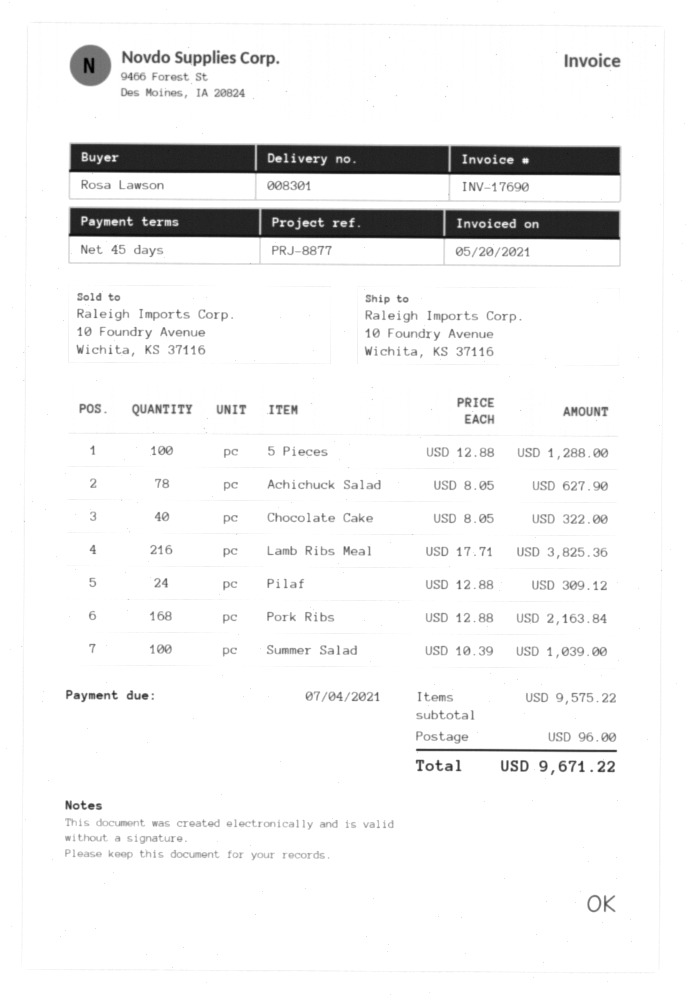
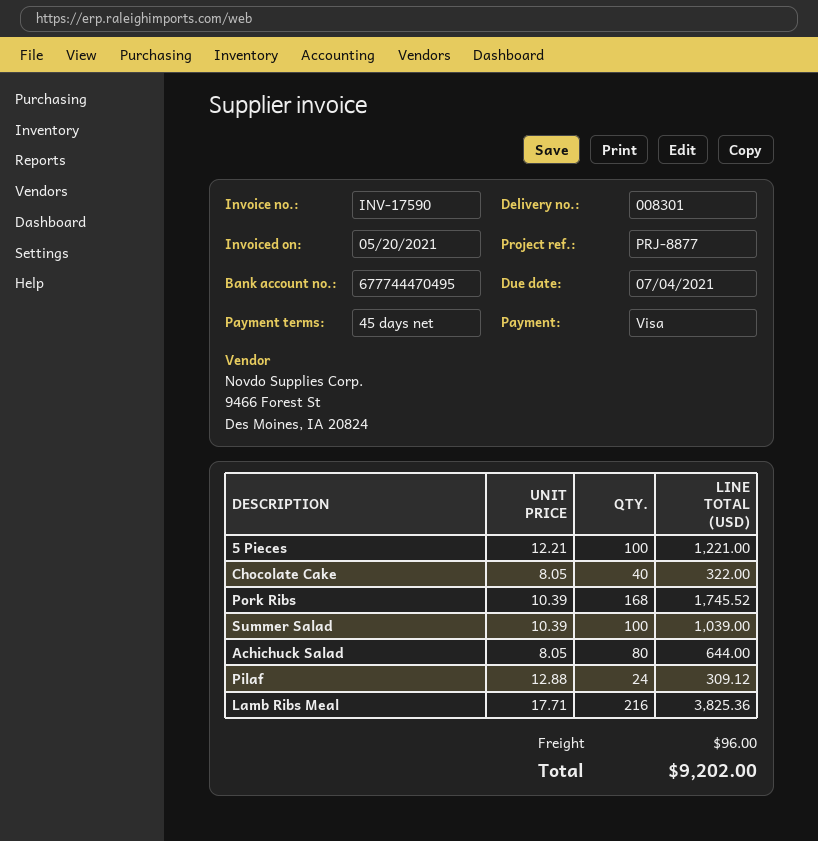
invoice number: INV-17690 -> INV-17590
5 Pieces: 100 x 12.88 = 1288.00 -> 100 x 12.21 = 1221.00
Achichuck Salad: 78 x 8.05 = 627.90 -> 80 x 8.05 = 644.00
Pork Ribs: 168 x 12.88 = 2163.84 -> 168 x 10.39 = 1745.52
total: 9671.22 -> 9202.00

